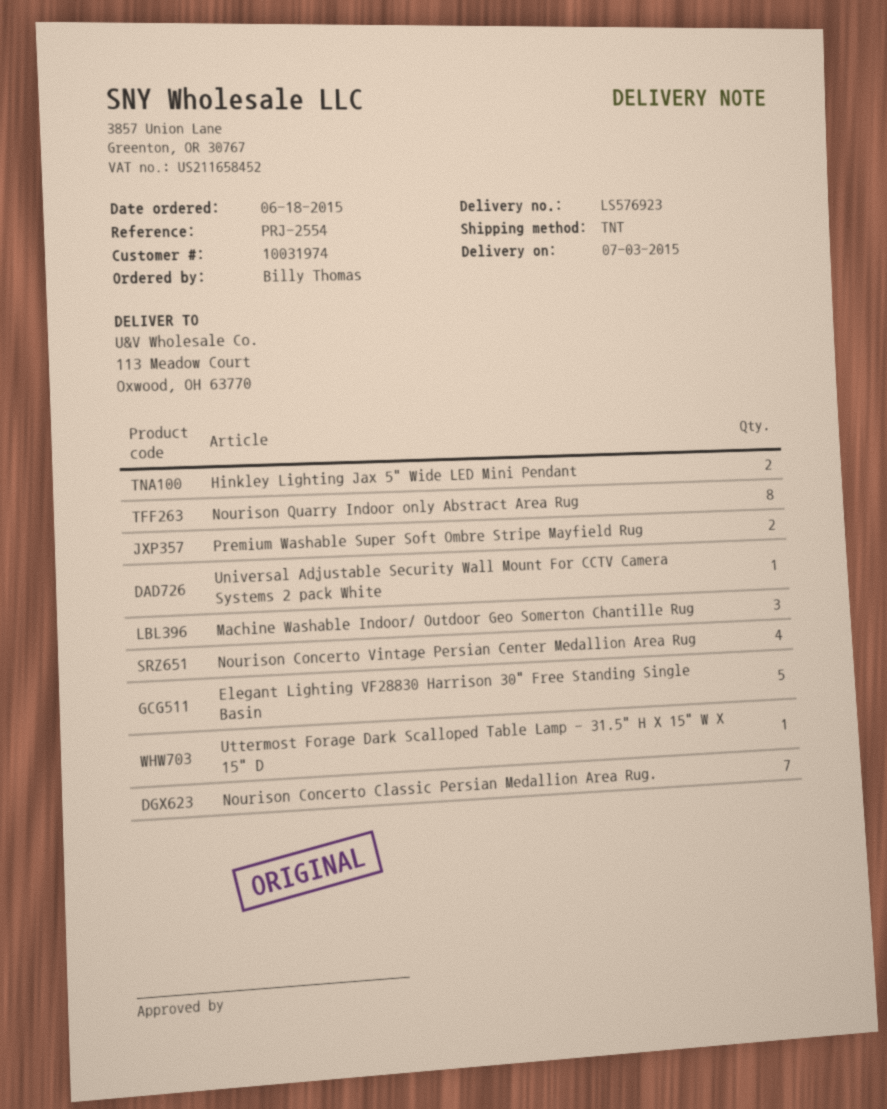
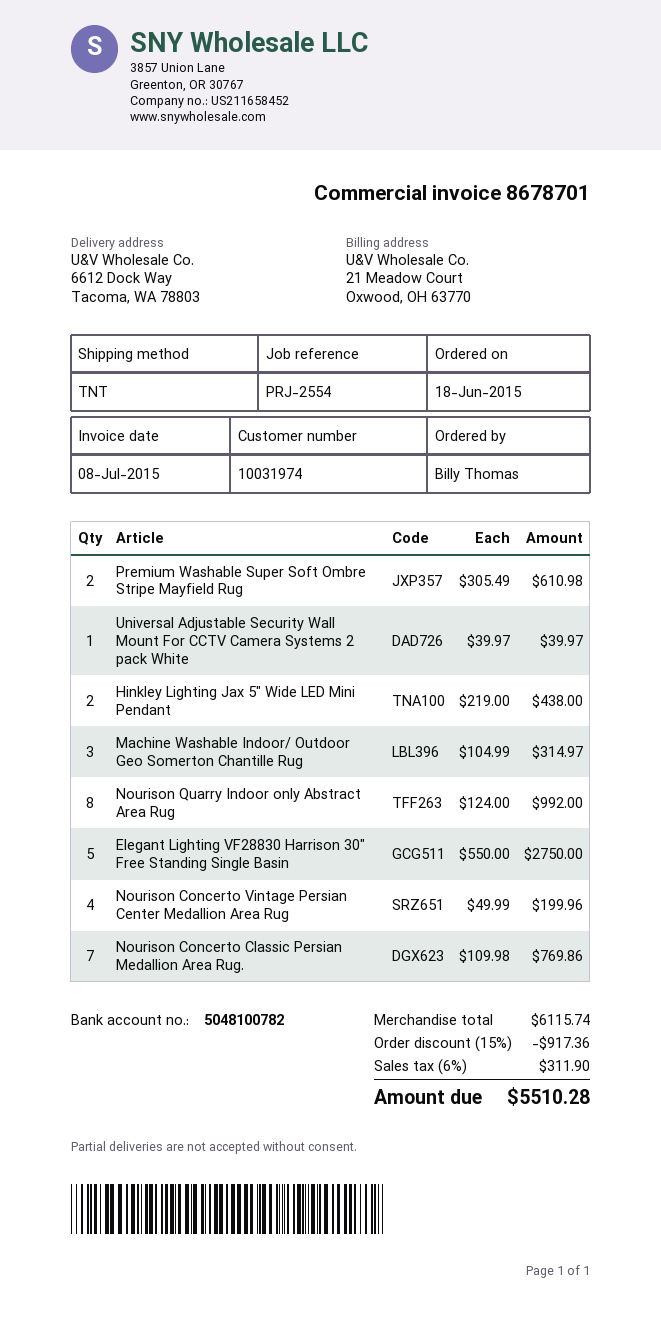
ship to: 113 Meadow Court, Oxwood, OH 63770 -> 6612 Dock Way, Tacoma, WA 78803
Uttermost Forage Dark Scalloped Table Lamp - 31.5" H X 15" W X 15" D: 1 -> none

